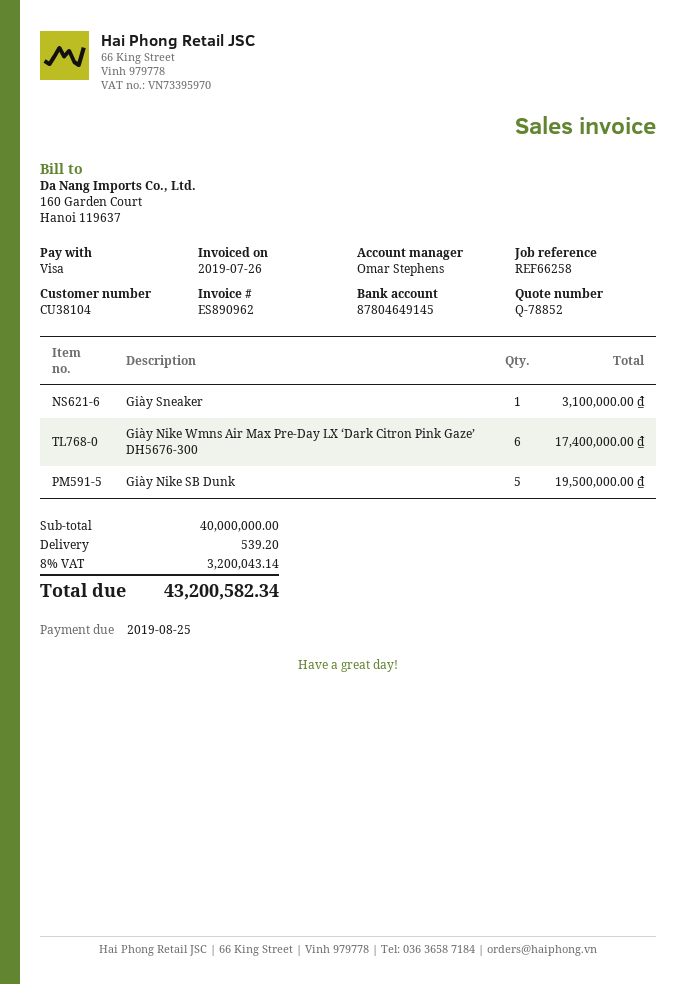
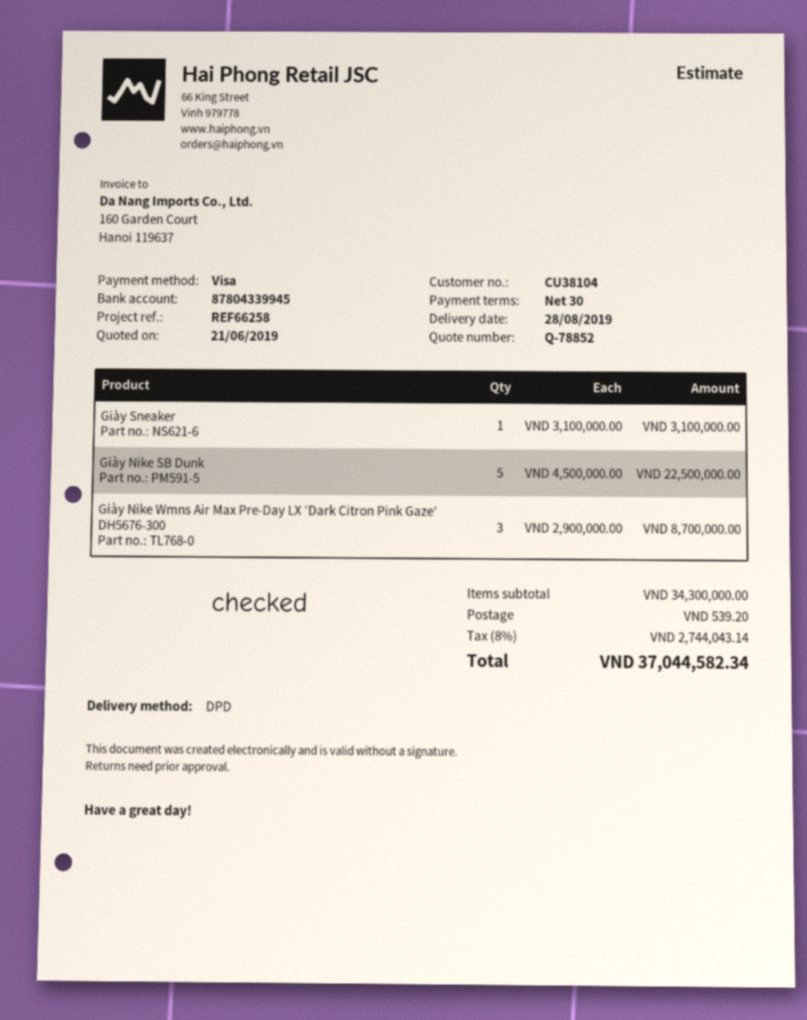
bank account: 87804649145 -> 87804339945
Giày Nike Wmns Air Max Pre-Day LX ‘Dark Citron Pink Gaze’ DH5676-300: 6 for 17400000.00 -> 3 for 8700000.00
Giày Nike SB Dunk: 5 for 19500000.00 -> 5 for 22500000.00
subtotal: 40000000.00 -> 34300000.00
tax: 8% = 3200043.14 -> 8% = 2744043.14
total: 43200582.34 -> 37044582.34

